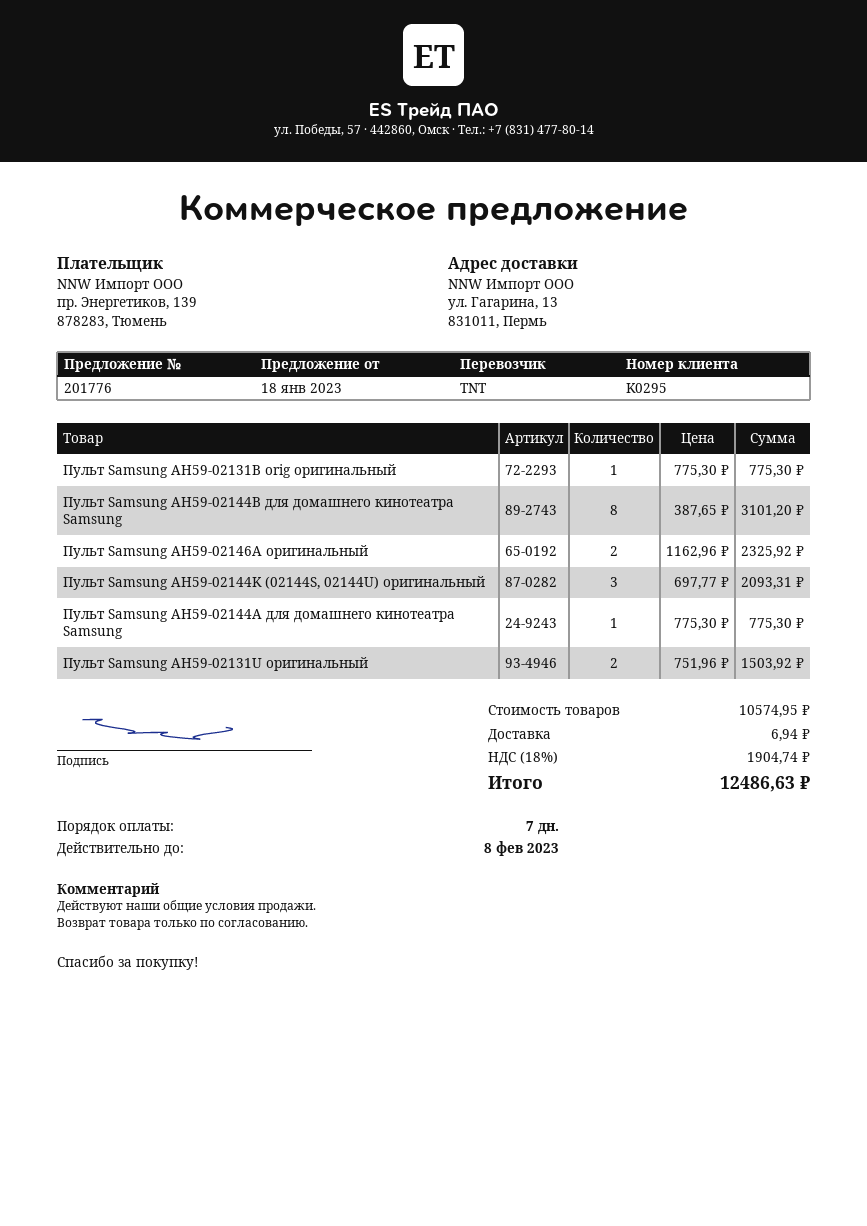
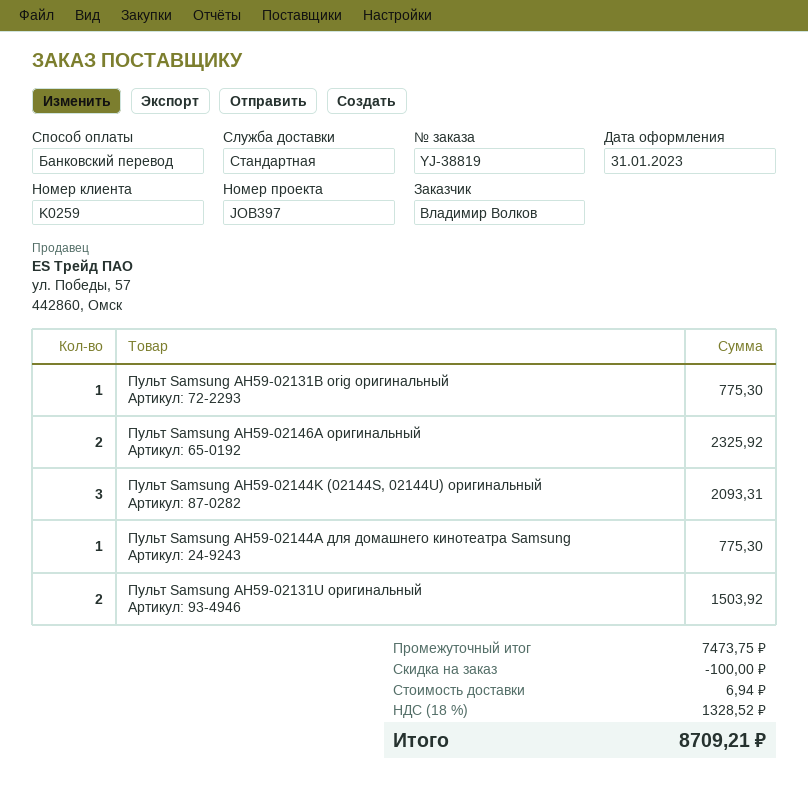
customer number: K0295 -> K0259
shipping method: TNT -> standard
Пульт Samsung AH59-02144B для домашнего кинотеатра Samsung: 8 for 3101.20 -> none
subtotal: 10574.95 -> 7473.75
discount: none -> 100.00
tax: 18% = 1904.74 -> 18% = 1328.52
total: 12486.63 -> 8709.21

